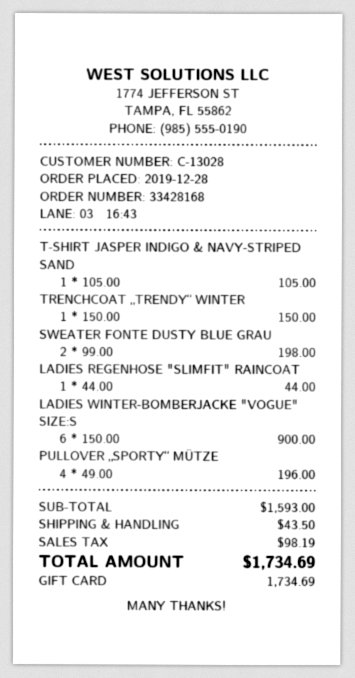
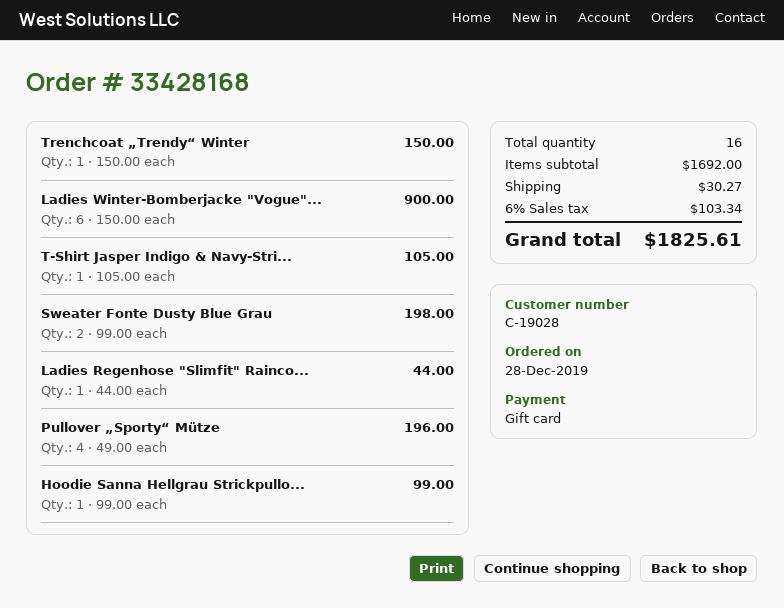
customer number: C-13028 -> C-19028
Hoodie Sanna Hellgrau Strickpullo...: none -> 1 x 99.00 = 99.00
subtotal: 1593.00 -> 1692.00
shipping: 43.50 -> 30.27
tax: 98.19 -> 103.34
total: 1734.69 -> 1825.61

